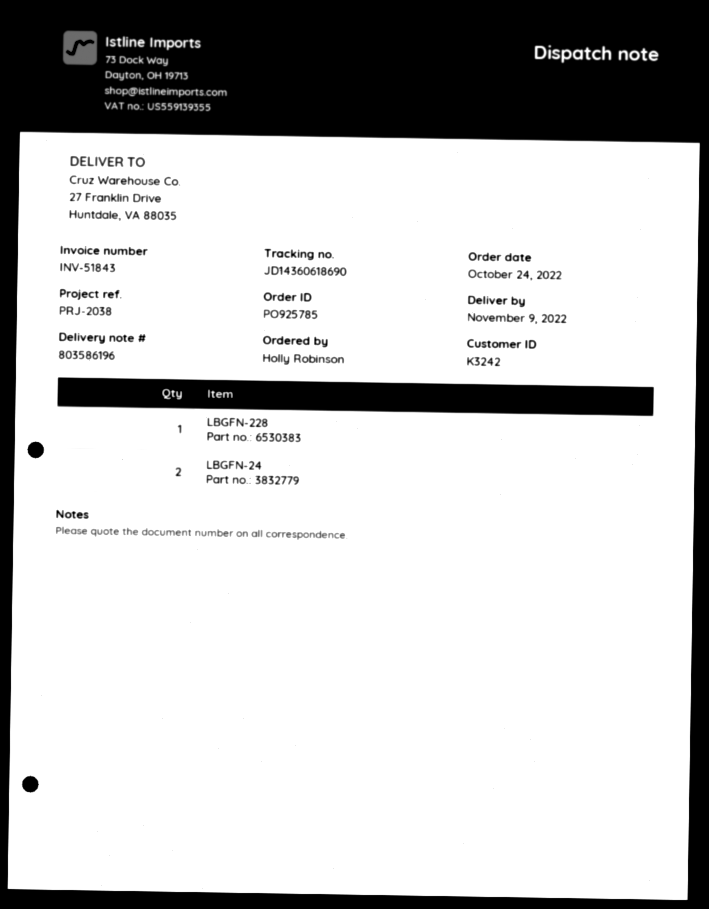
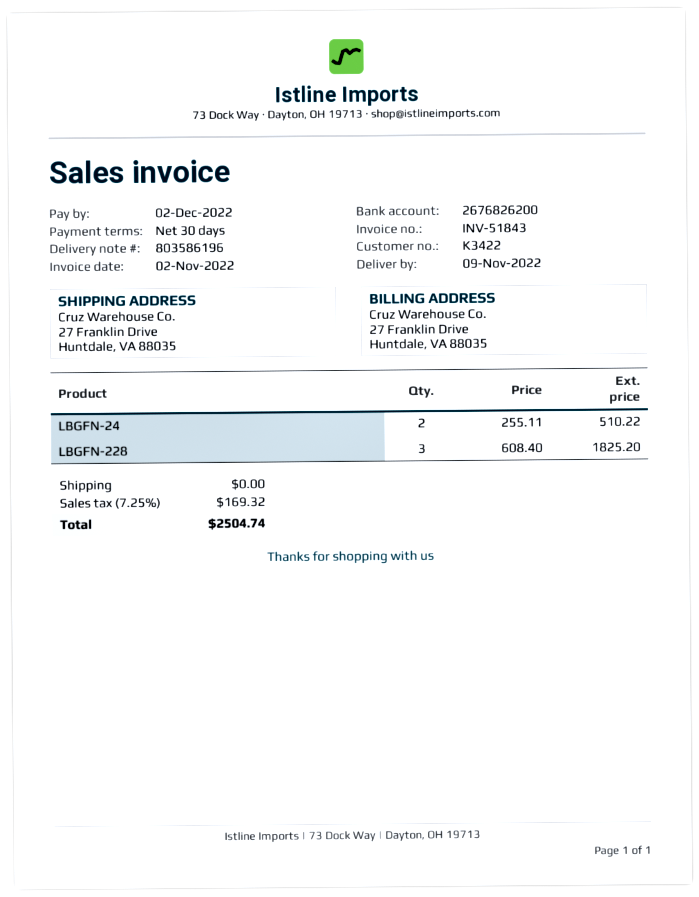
customer number: K3242 -> K3422
LBGFN-228: 1 -> 3

